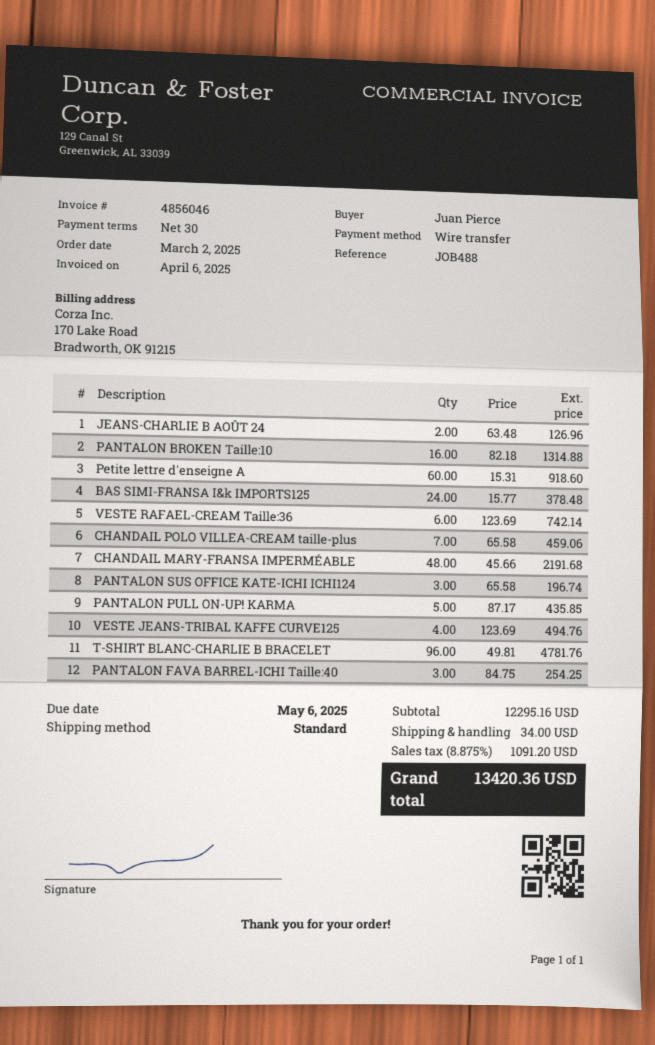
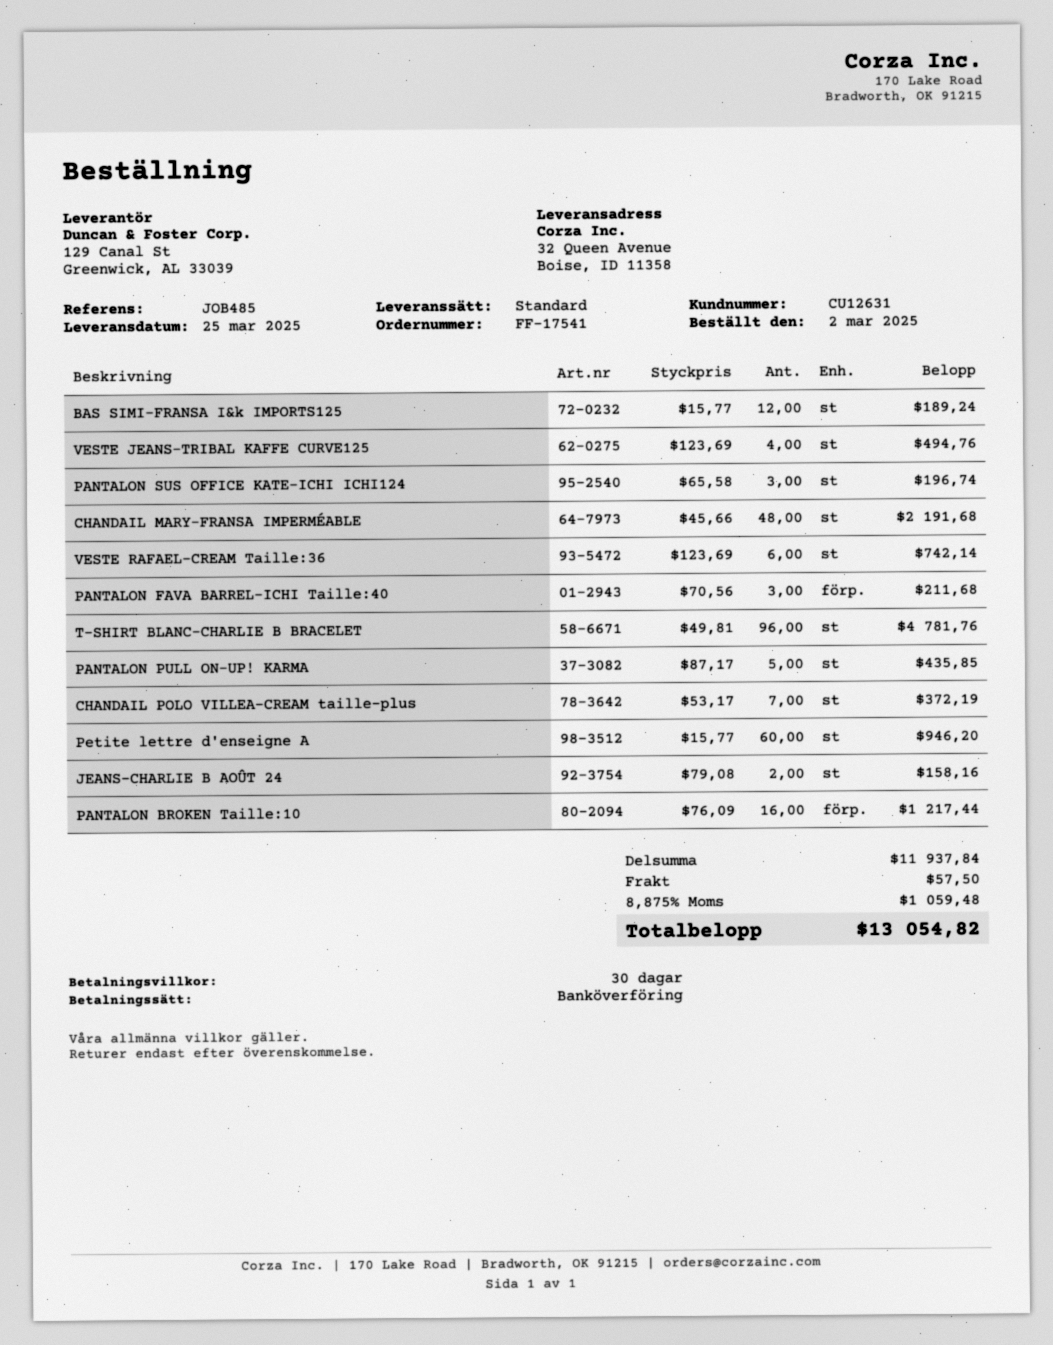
reference: JOB488 -> JOB485
JEANS-CHARLIE B AOÛT 24: 2 x 63.48 = 126.96 -> 2 x 79.08 = 158.16
PANTALON BROKEN Taille:10: 16 x 82.18 = 1314.88 -> 16 x 76.09 = 1217.44
Petite lettre d'enseigne A: 60 x 15.31 = 918.60 -> 60 x 15.77 = 946.20
BAS SIMI-FRANSA I&k IMPORTS125: 24 x 15.77 = 378.48 -> 12 x 15.77 = 189.24
CHANDAIL POLO VILLEA-CREAM taille-plus: 7 x 65.58 = 459.06 -> 7 x 53.17 = 372.19
PANTALON FAVA BARREL-ICHI Taille:40: 3 x 84.75 = 254.25 -> 3 x 70.56 = 211.68
subtotal: 12295.16 -> 11937.84
shipping: 34.00 -> 57.50
tax: 8.875% = 1091.20 -> 8.875% = 1059.48
total: 13420.36 -> 13054.82

